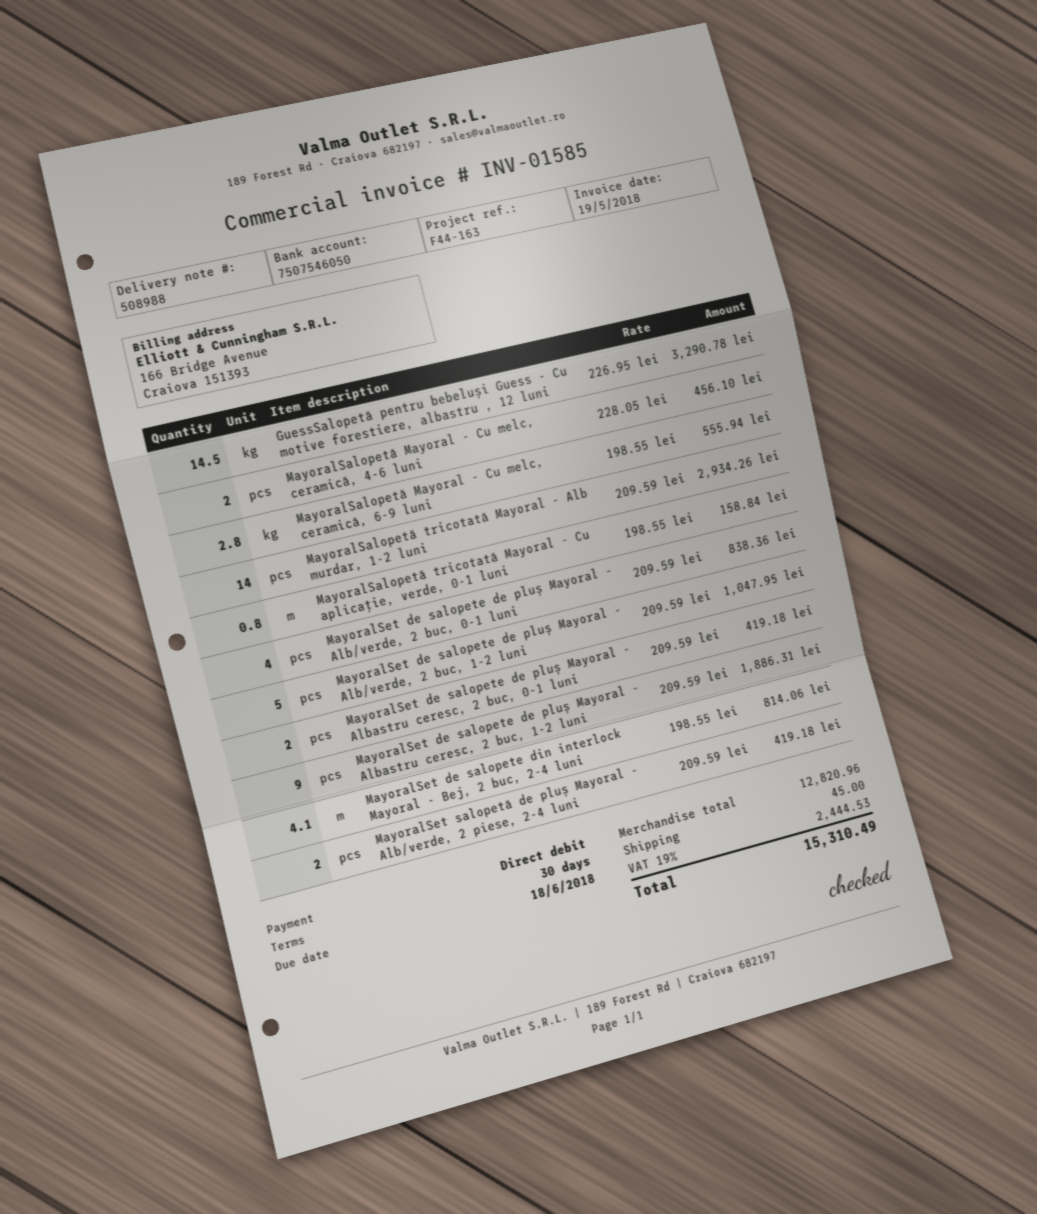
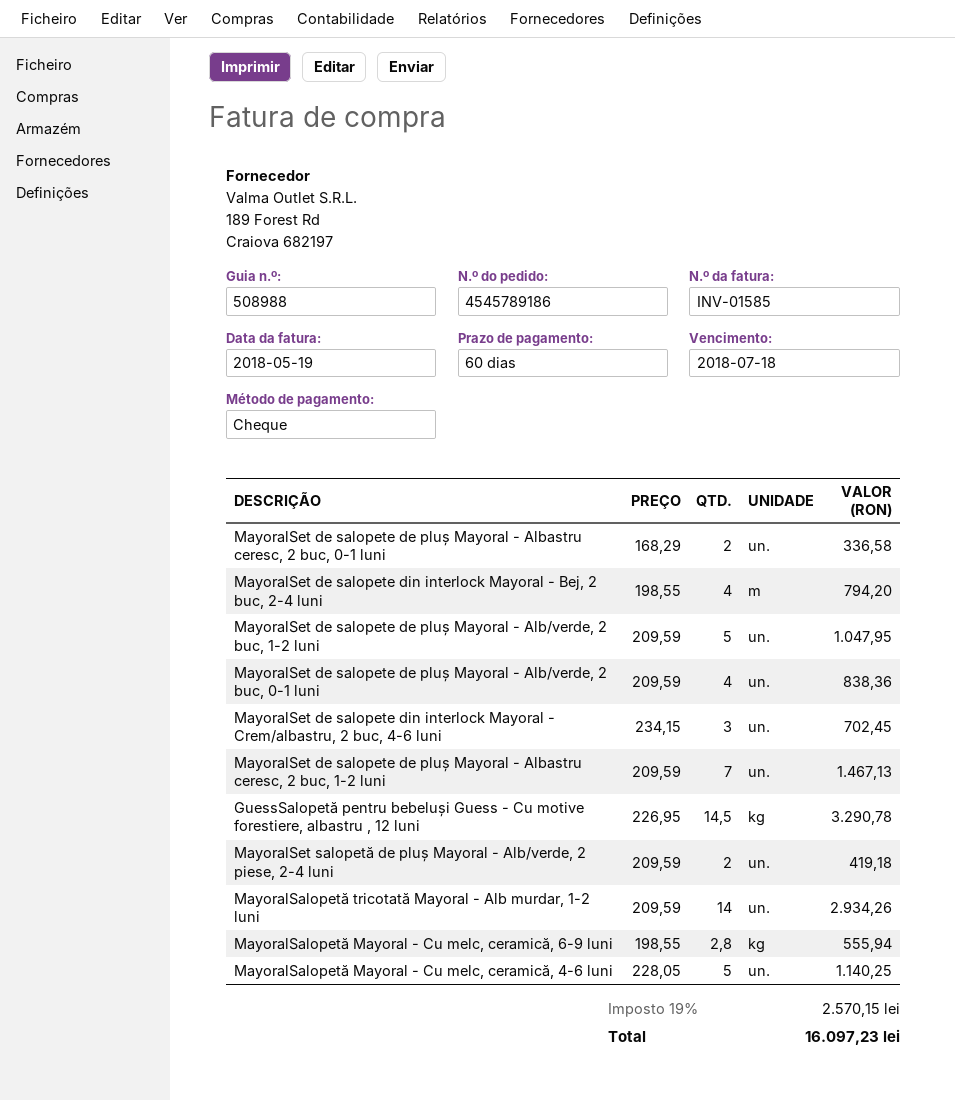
payment terms: 30 days -> 60 days
due date: 2018-06-18 -> 2018-07-18
payment method: direct debit -> cheque
MayoralSalopetă Mayoral - Cu melc, ceramică, 4-6 luni: 2 x 228.05 = 456.10 -> 5 x 228.05 = 1140.25
MayoralSalopetă tricotată Mayoral - Cu aplicație, verde, 0-1 luni: 0.8 x 198.55 = 158.84 -> none
MayoralSet de salopete de pluș Mayoral - Albastru ceresc, 2 buc, 0-1 luni: 2 x 209.59 = 419.18 -> 2 x 168.29 = 336.58
MayoralSet de salopete de pluș Mayoral - Albastru ceresc, 2 buc, 1-2 luni: 9 x 209.59 = 1886.31 -> 7 x 209.59 = 1467.13
MayoralSet de salopete din interlock Mayoral - Bej, 2 buc, 2-4 luni: 4.1 x 198.55 = 814.06 -> 4 x 198.55 = 794.20
MayoralSet de salopete din interlock Mayoral - Crem/albastru, 2 buc, 4-6 luni: none -> 3 x 234.15 = 702.45
shipping: 45.00 -> none
tax: 19% = 2444.53 -> 19% = 2570.15
total: 15310.49 -> 16097.23

